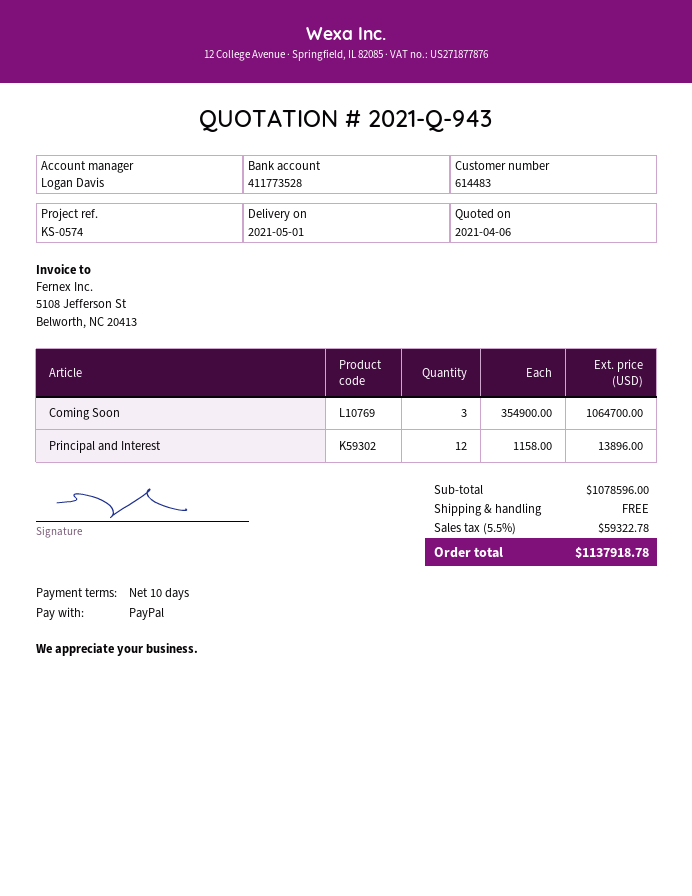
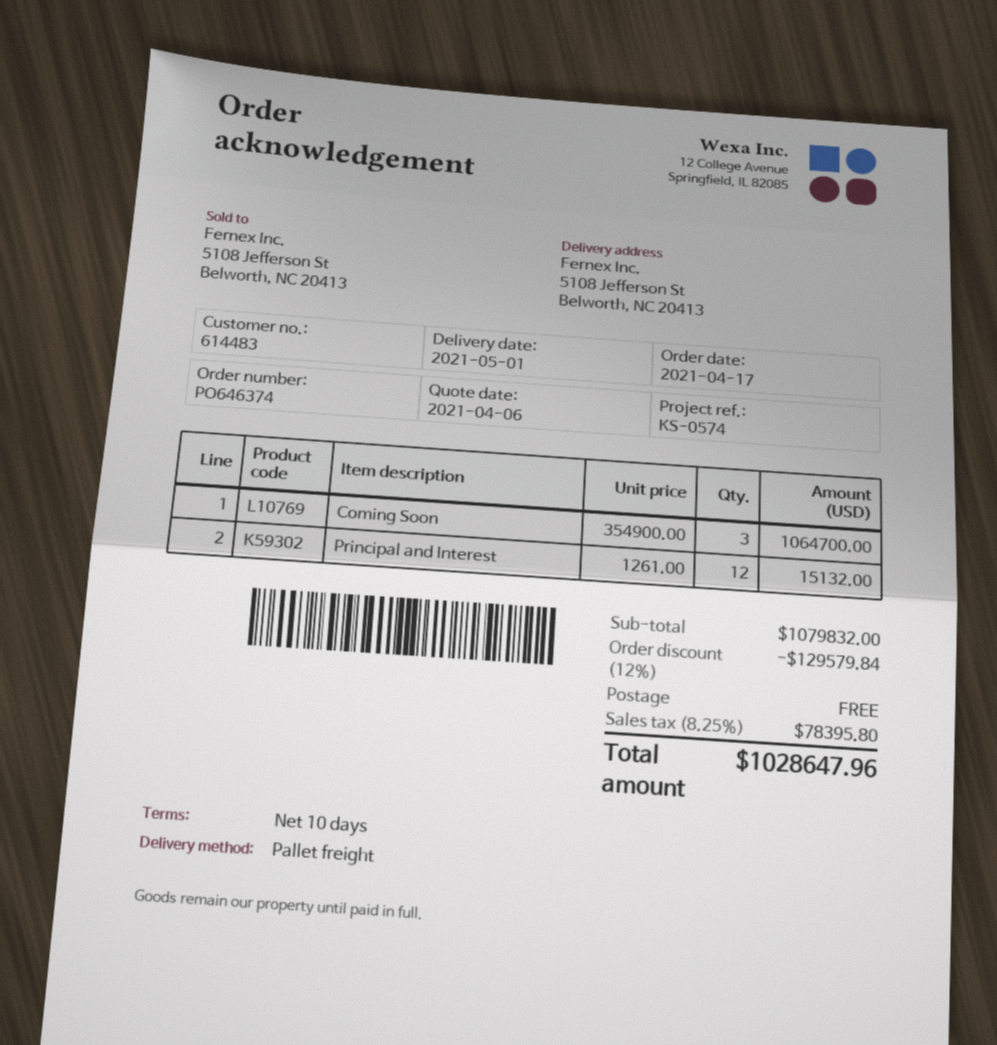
Principal and Interest: 12 x 1158.00 = 13896.00 -> 12 x 1261.00 = 15132.00
subtotal: 1078596.00 -> 1079832.00
discount: none -> 12% = 129579.84
tax: 5.5% = 59322.78 -> 8.25% = 78395.80
total: 1137918.78 -> 1028647.96

